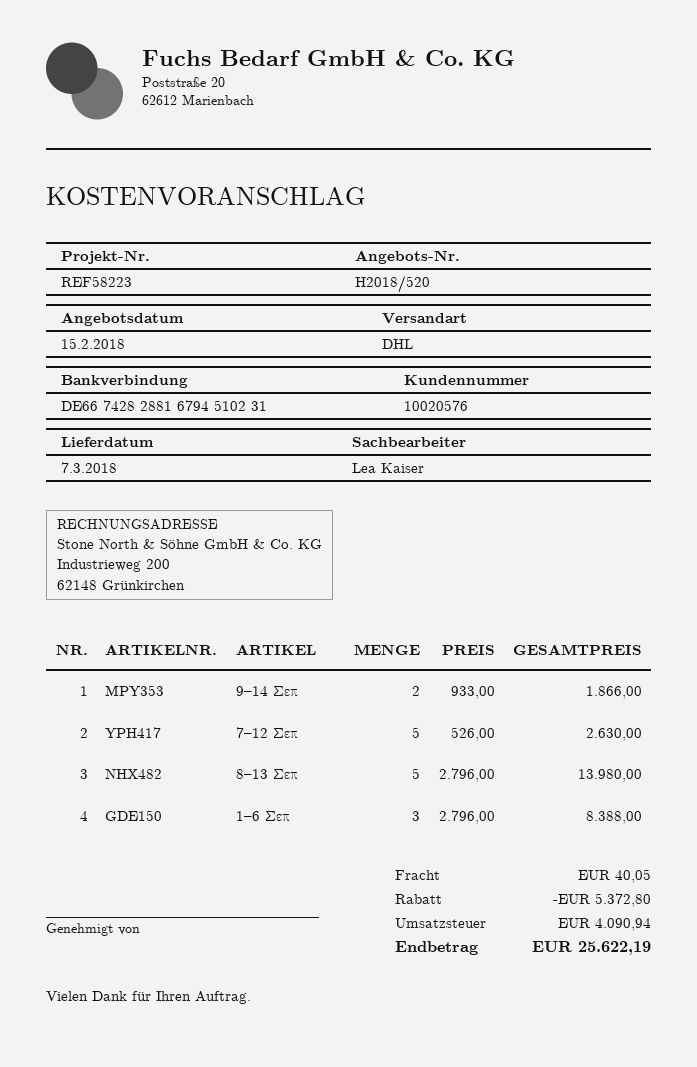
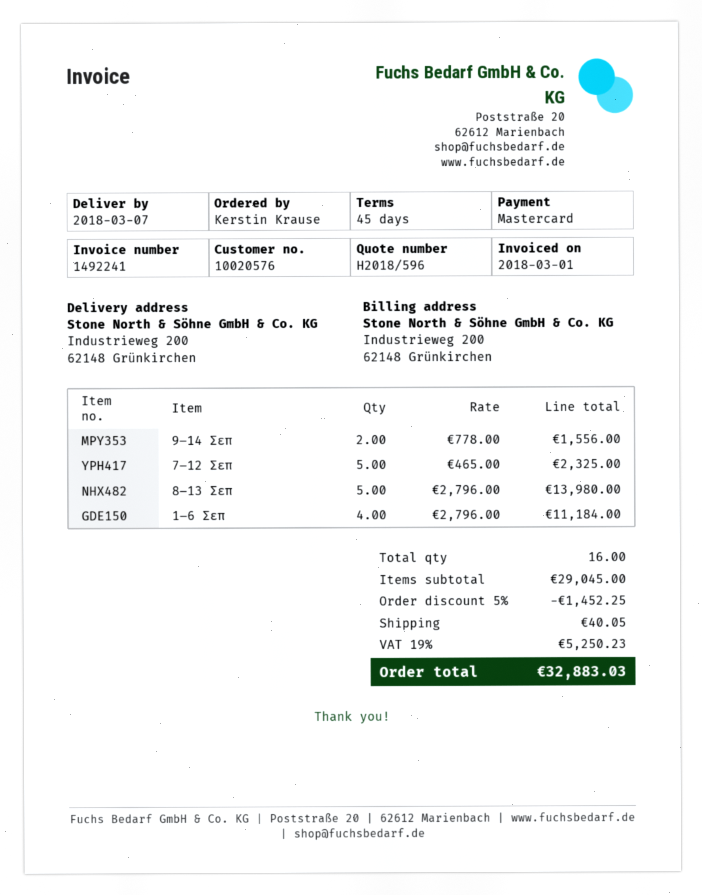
quote number: H2018/520 -> H2018/596
9–14 Σεπ: 2 x 933.00 = 1866.00 -> 2 x 778.00 = 1556.00
7–12 Σεπ: 5 x 526.00 = 2630.00 -> 5 x 465.00 = 2325.00
1–6 Σεπ: 3 x 2796.00 = 8388.00 -> 4 x 2796.00 = 11184.00
discount: 5372.80 -> 1452.25
tax: 4090.94 -> 5250.23
total: 25622.19 -> 32883.03

